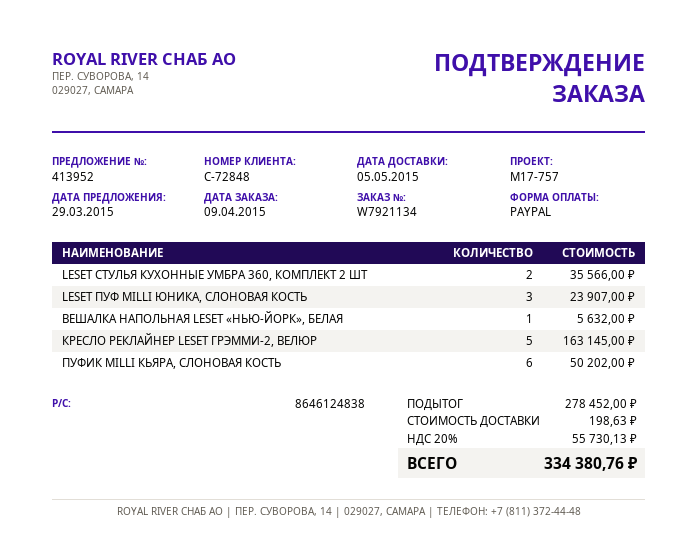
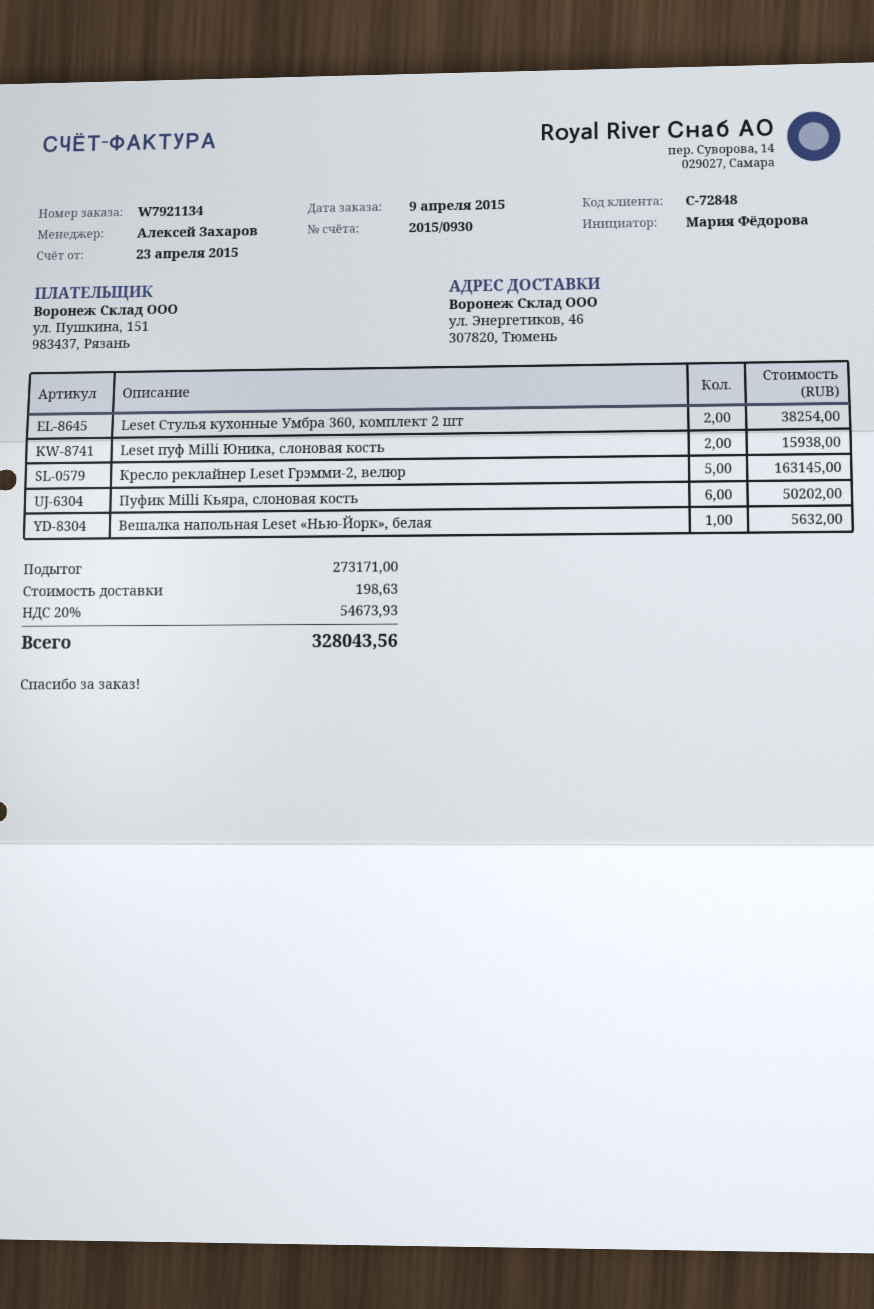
LESET СТУЛЬЯ КУХОННЫЕ УМБРА 360, КОМПЛЕКТ 2 ШТ: 2 for 35566.00 -> 2 for 38254.00
LESET ПУФ MILLI ЮНИКА, СЛОНОВАЯ КОСТЬ: 3 for 23907.00 -> 2 for 15938.00
subtotal: 278452.00 -> 273171.00
tax: 20% = 55730.13 -> 20% = 54673.93
total: 334380.76 -> 328043.56

